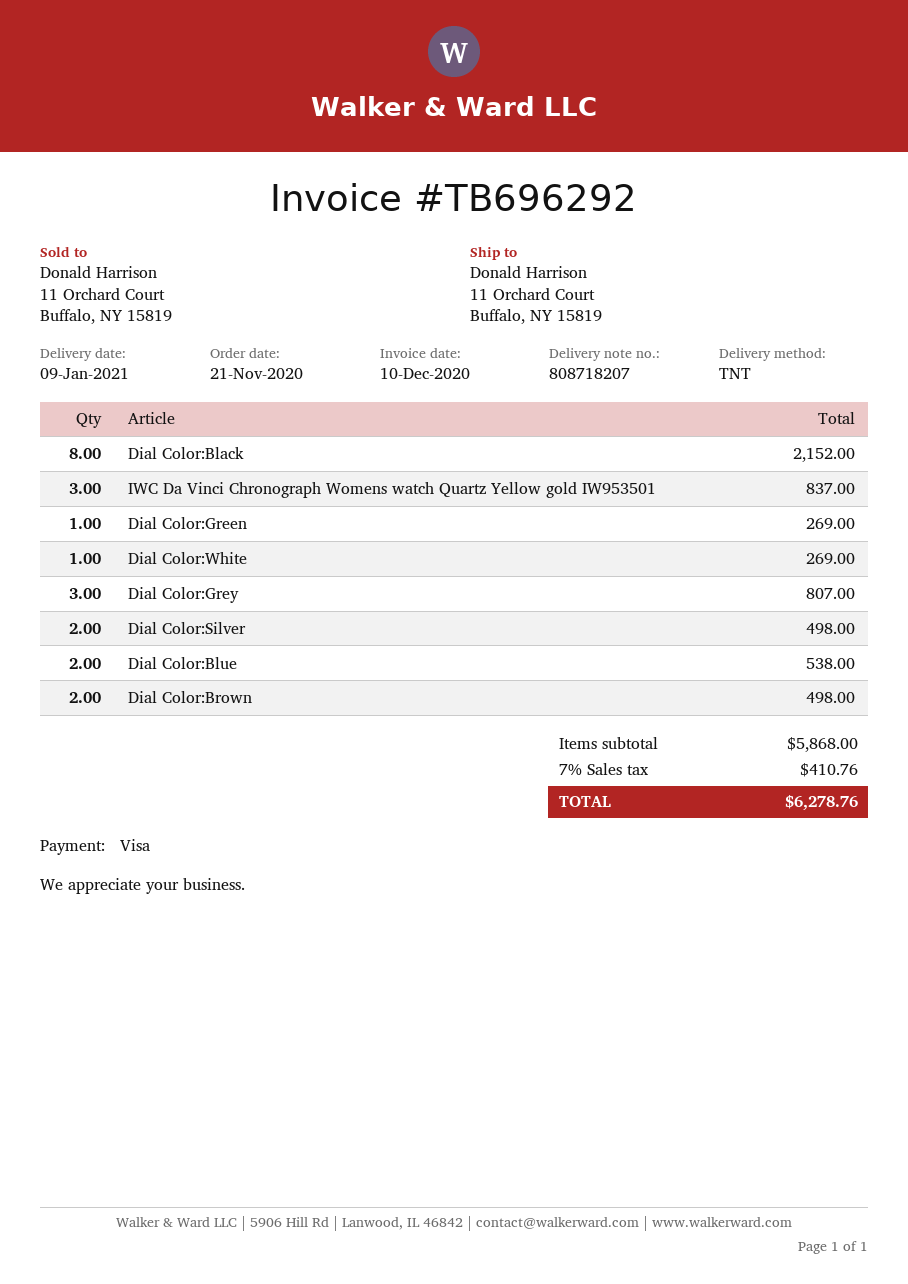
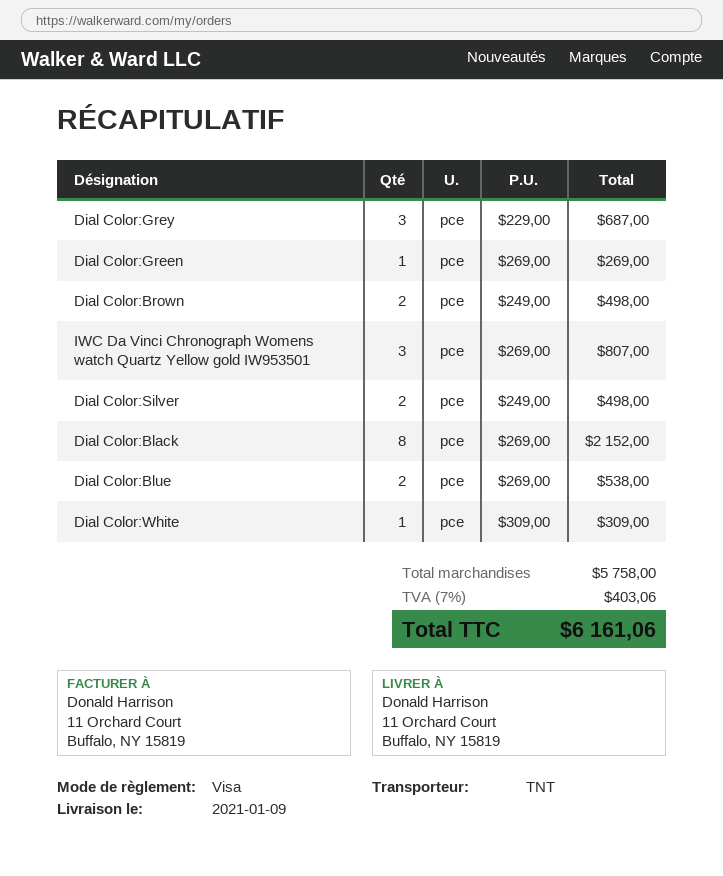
IWC Da Vinci Chronograph Womens watch Quartz Yellow gold IW953501: 3 for 837.00 -> 3 for 807.00
Dial Color:White: 1 for 269.00 -> 1 for 309.00
Dial Color:Grey: 3 for 807.00 -> 3 for 687.00
subtotal: 5868.00 -> 5758.00
tax: 7% = 410.76 -> 7% = 403.06
total: 6278.76 -> 6161.06

